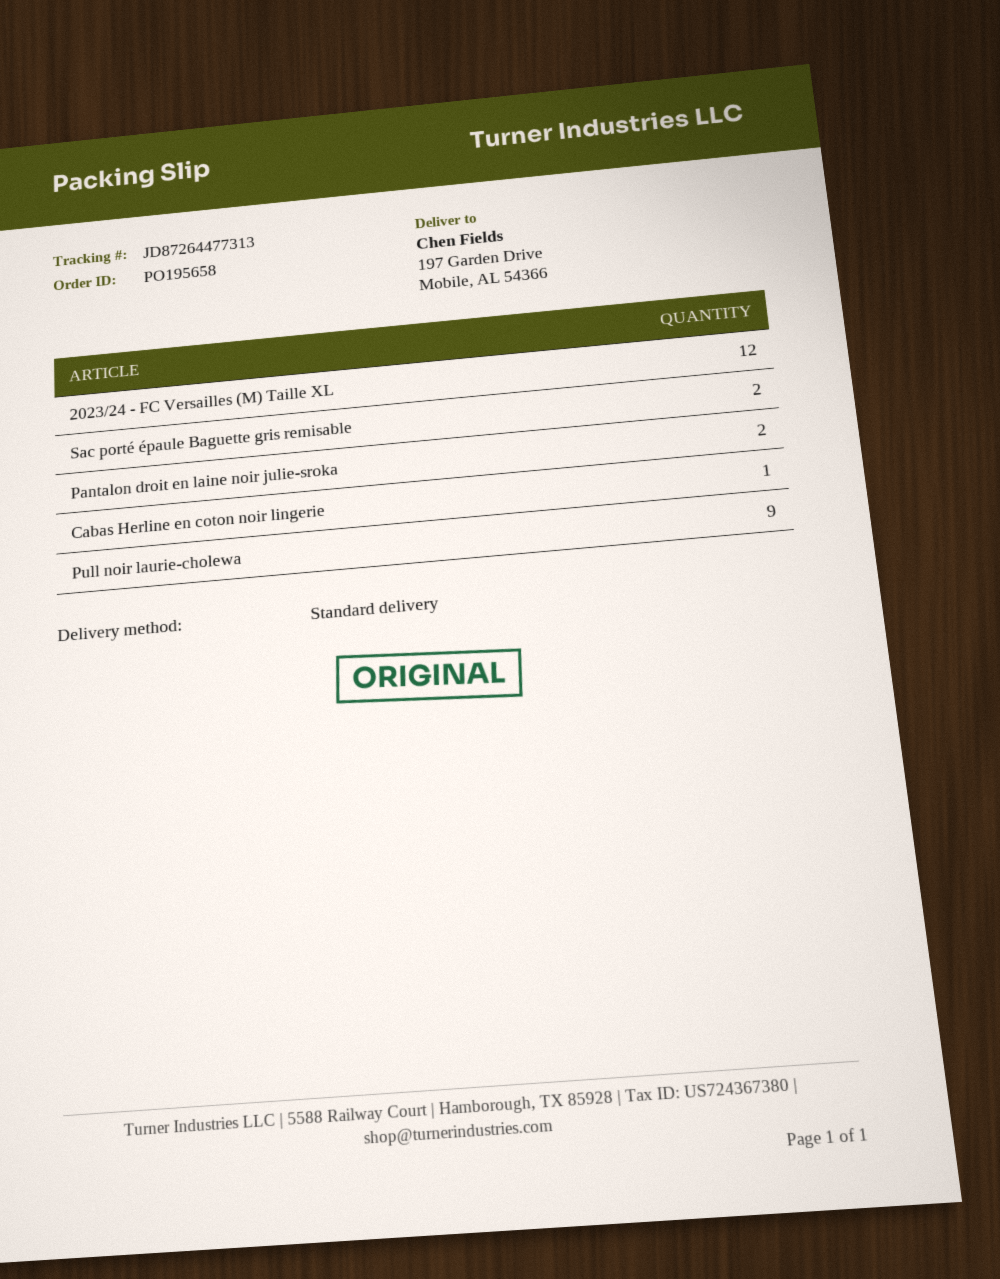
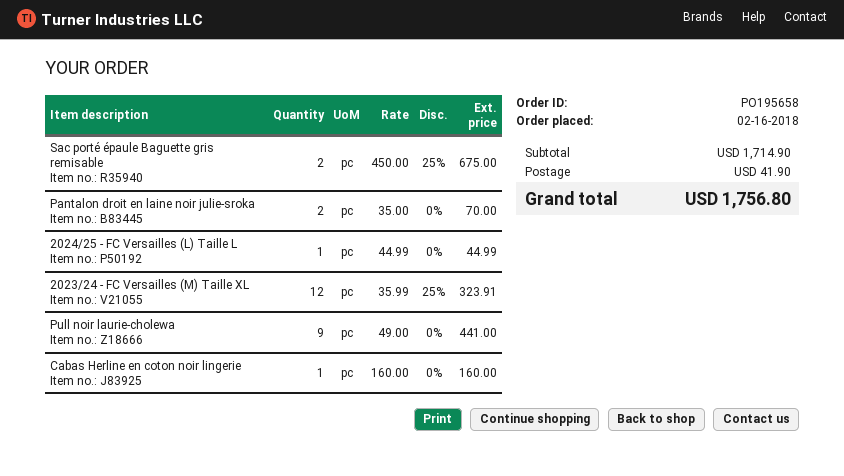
2024/25 - FC Versailles (L) Taille L: none -> 1

